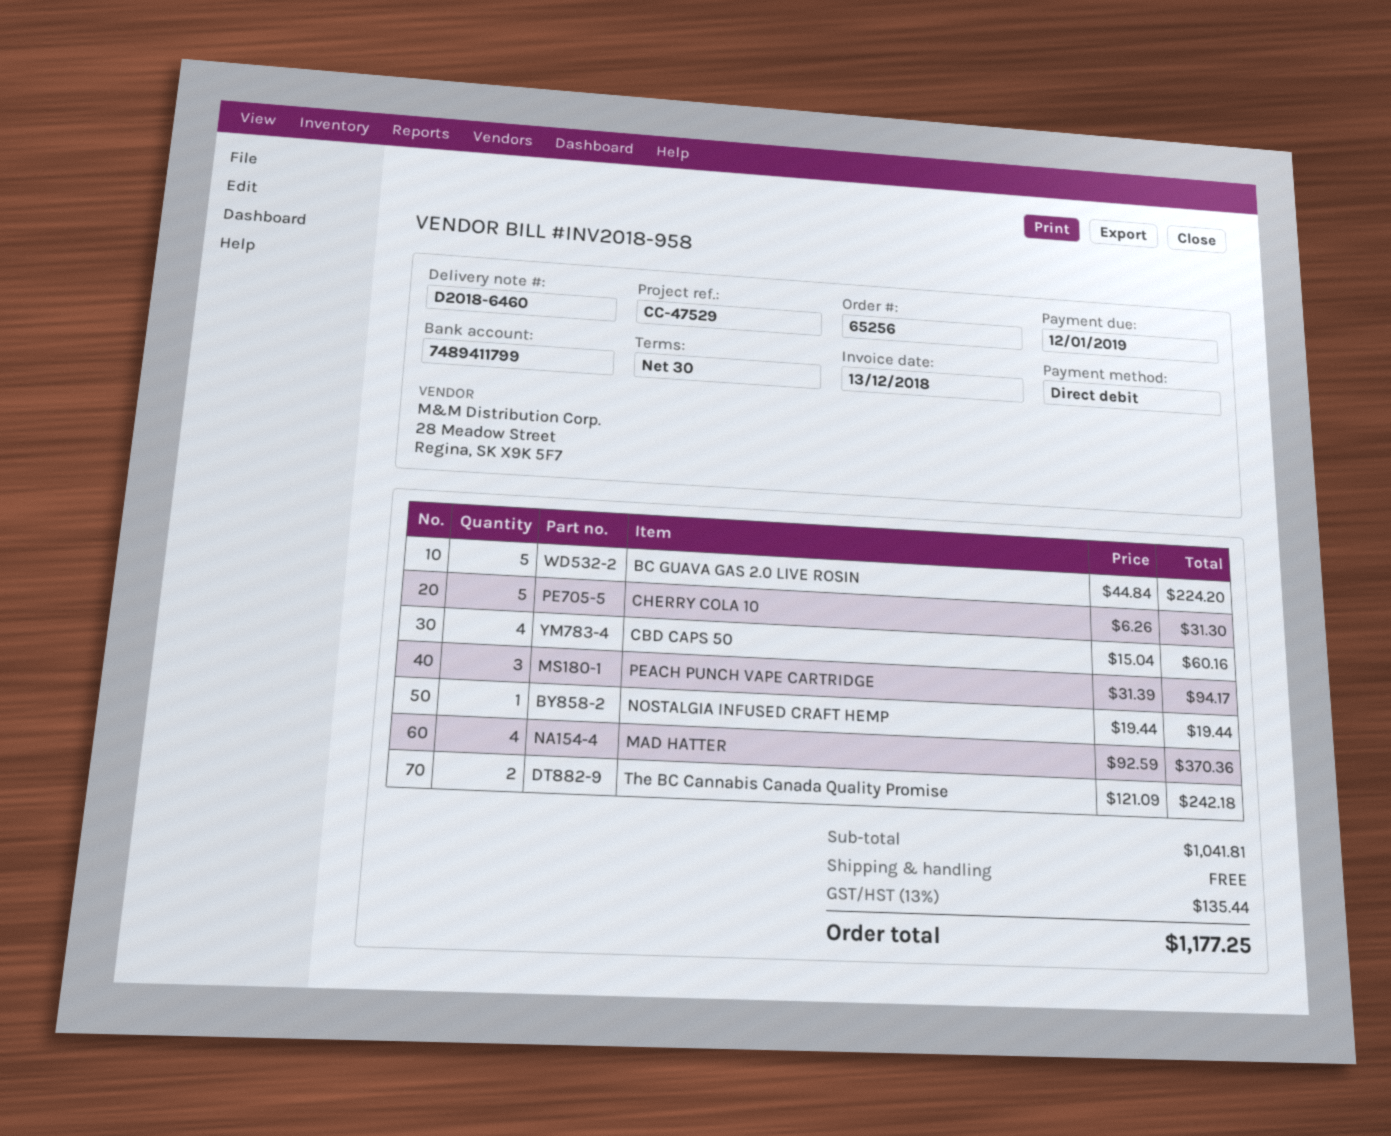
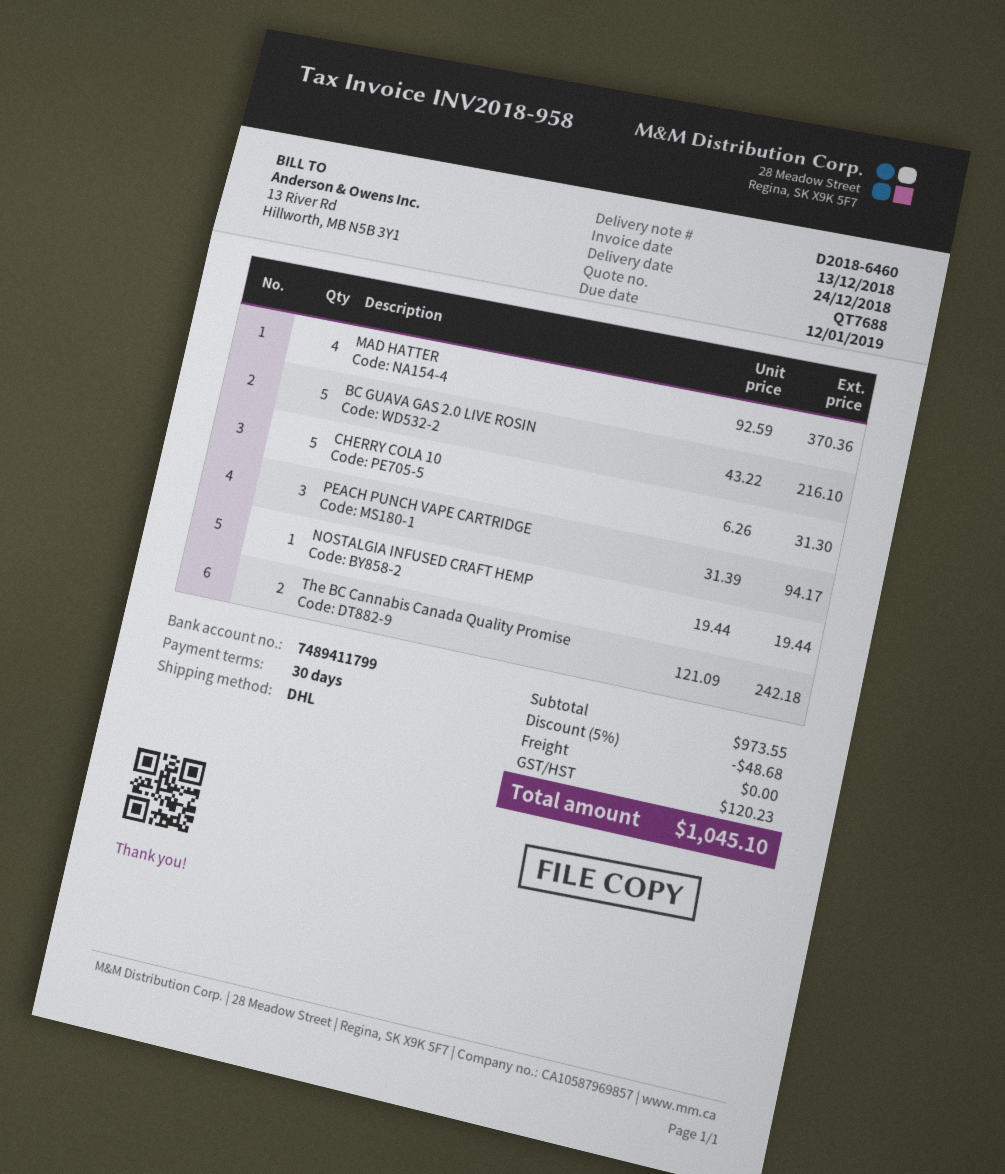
BC GUAVA GAS 2.0 LIVE ROSIN: 5 x 44.84 = 224.20 -> 5 x 43.22 = 216.10
CBD CAPS 50: 4 x 15.04 = 60.16 -> none
subtotal: 1041.81 -> 973.55
discount: none -> 5% = 48.68
tax: 135.44 -> 120.23
total: 1177.25 -> 1045.10

